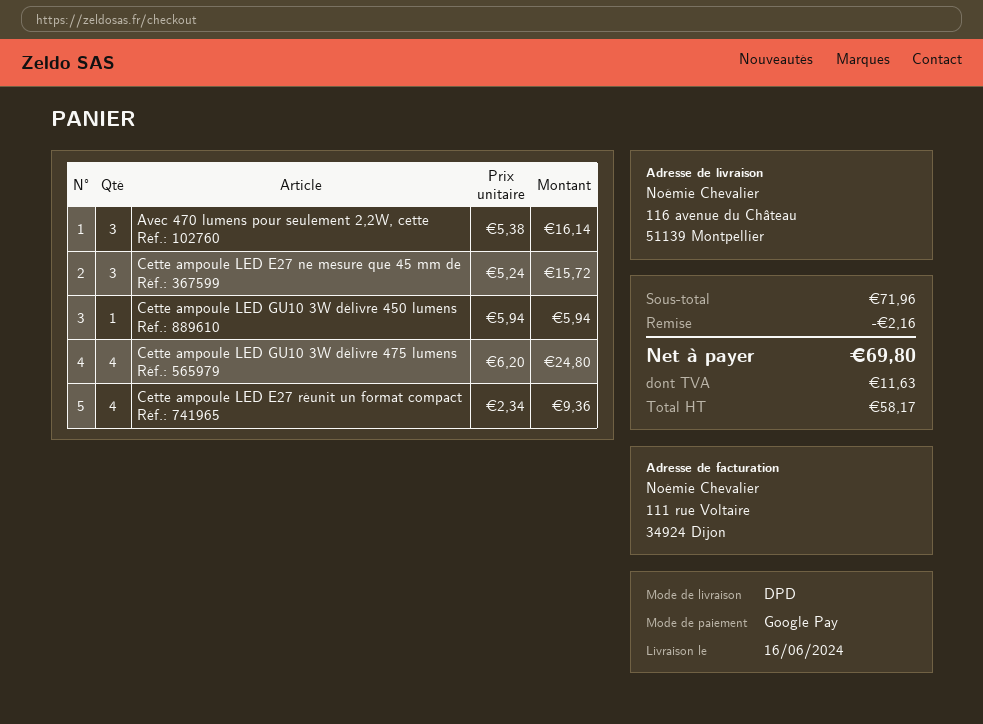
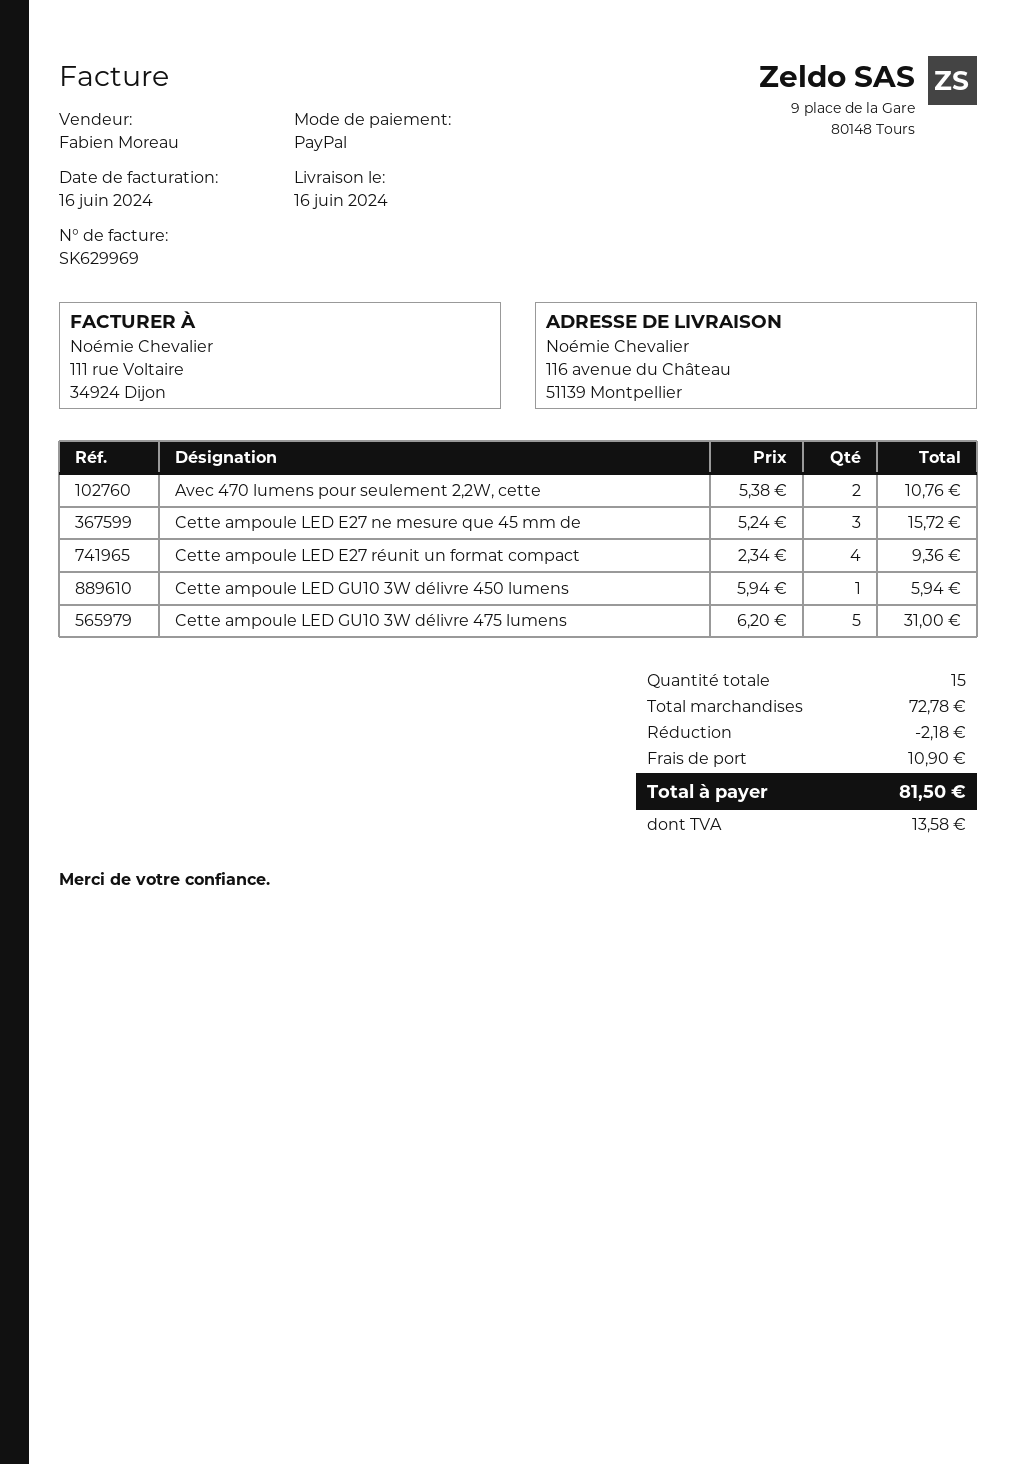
payment method: Google Pay -> PayPal
Avec 470 lumens pour seulement 2,2W, cette: 3 x 5.38 = 16.14 -> 2 x 5.38 = 10.76
Cette ampoule LED GU10 3W délivre 475 lumens: 4 x 6.20 = 24.80 -> 5 x 6.20 = 31.00
subtotal: 71.96 -> 72.78
discount: 2.16 -> 2.18
shipping: none -> 10.90
tax: 11.63 -> 13.58
total: 69.80 -> 81.50

